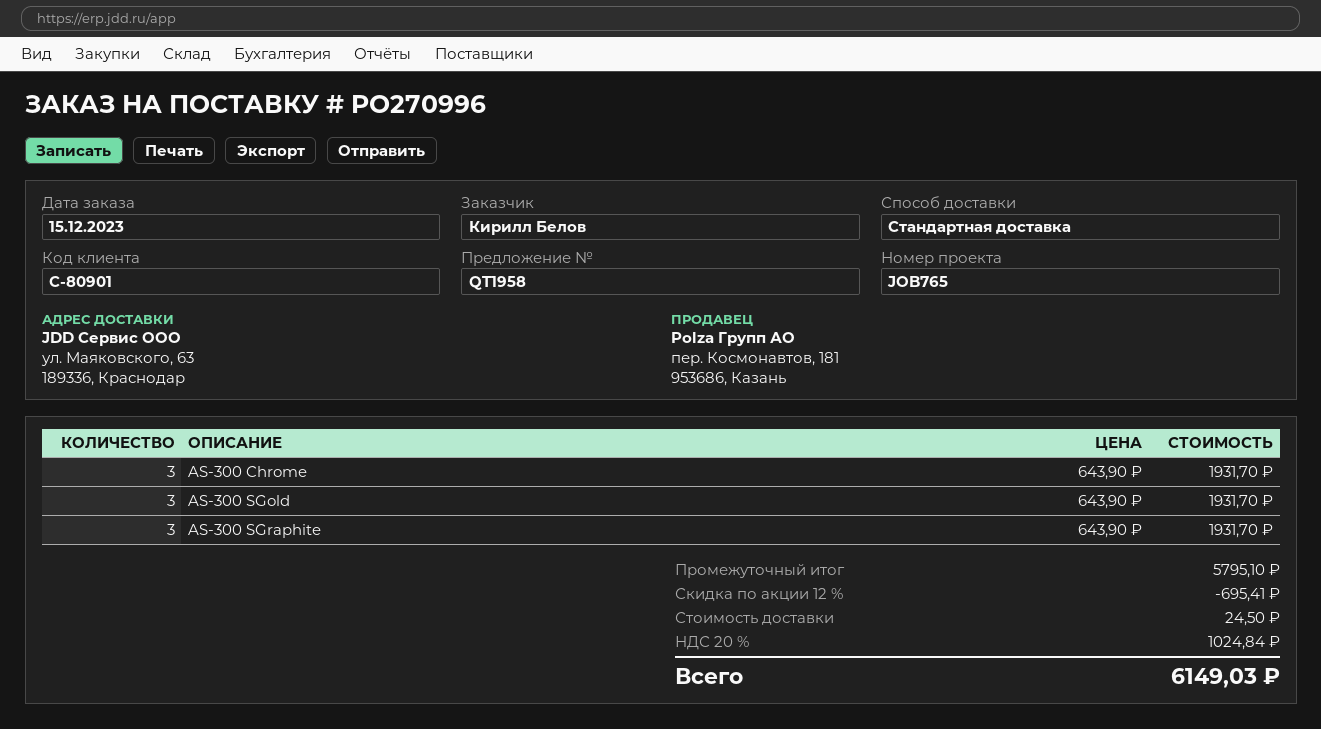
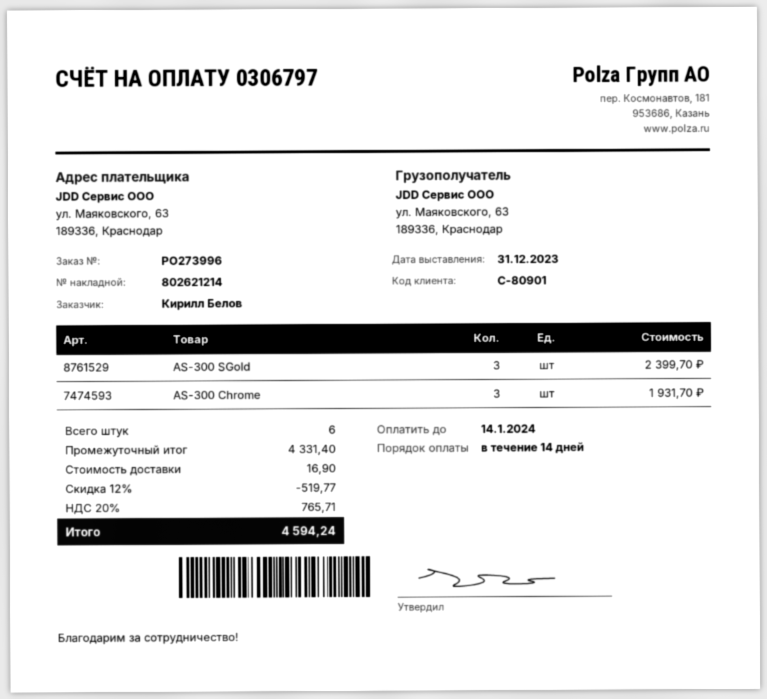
order number: PO270996 -> PO273996
AS-300 SGold: 3 for 1931.70 -> 3 for 2399.70
AS-300 SGraphite: 3 for 1931.70 -> none
subtotal: 5795.10 -> 4331.40
discount: 12% = 695.41 -> 12% = 519.77
shipping: 24.50 -> 16.90
tax: 20% = 1024.84 -> 20% = 765.71
total: 6149.03 -> 4594.24

